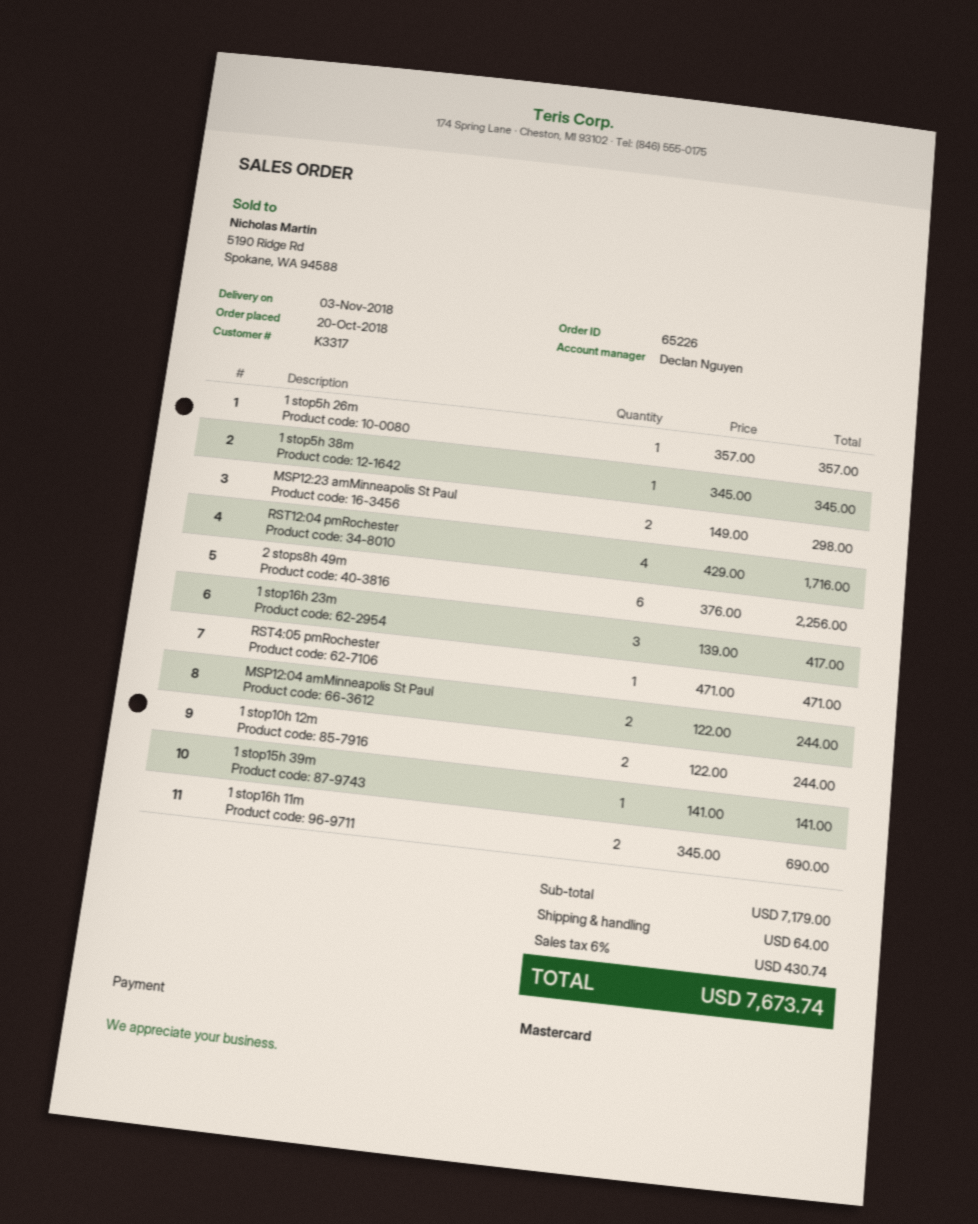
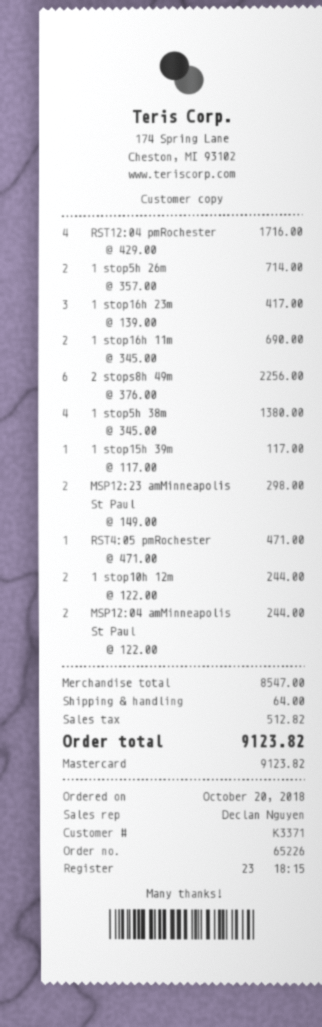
customer number: K3317 -> K3371
1 stop5h 26m: 1 x 357.00 = 357.00 -> 2 x 357.00 = 714.00
1 stop5h 38m: 1 x 345.00 = 345.00 -> 4 x 345.00 = 1380.00
1 stop15h 39m: 1 x 141.00 = 141.00 -> 1 x 117.00 = 117.00
subtotal: 7179.00 -> 8547.00
tax: 430.74 -> 512.82
total: 7673.74 -> 9123.82

